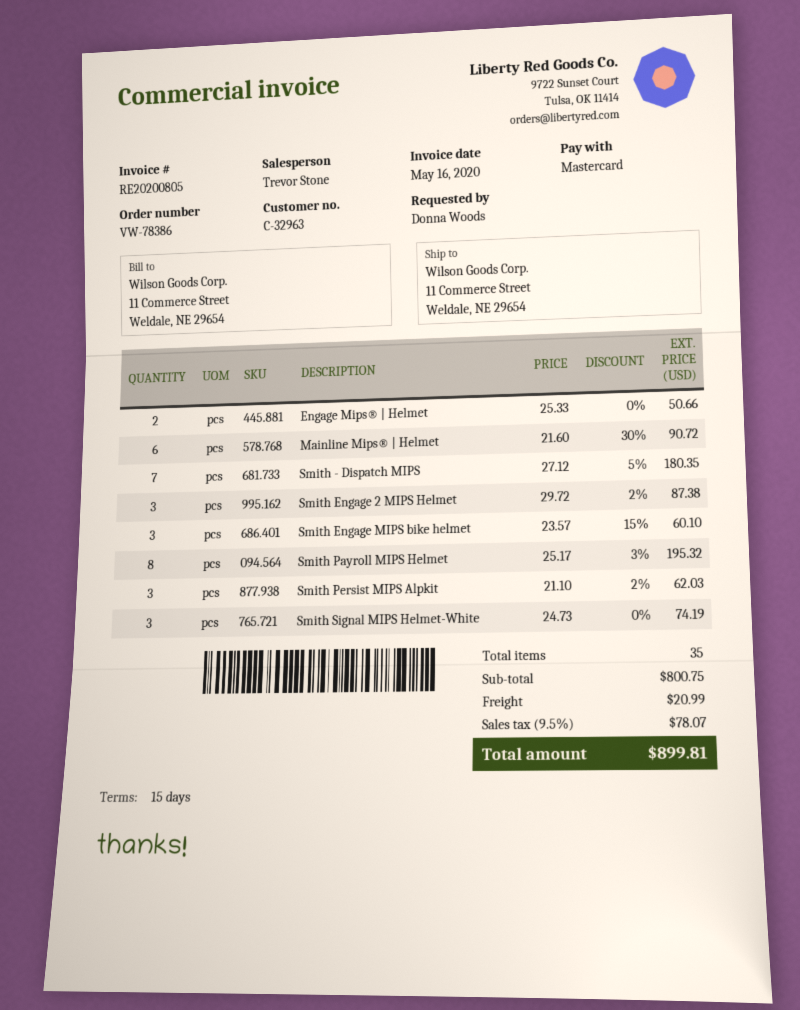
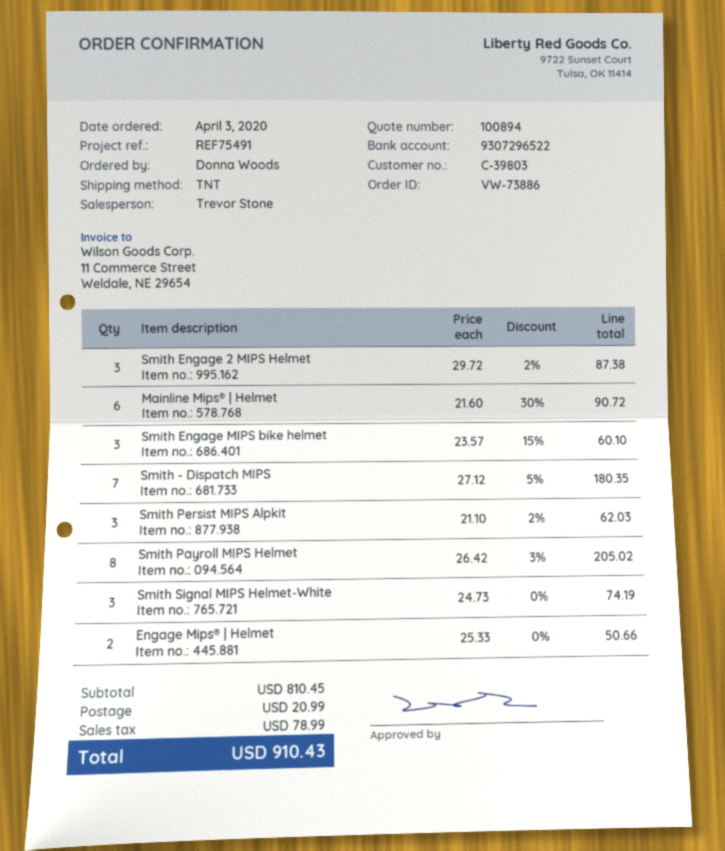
order number: VW-78386 -> VW-73886
customer number: C-32963 -> C-39803
Smith Payroll MIPS Helmet: 8 x 25.17 - 3% = 195.32 -> 8 x 26.42 - 3% = 205.02
subtotal: 800.75 -> 810.45
tax: 78.07 -> 78.99
total: 899.81 -> 910.43

